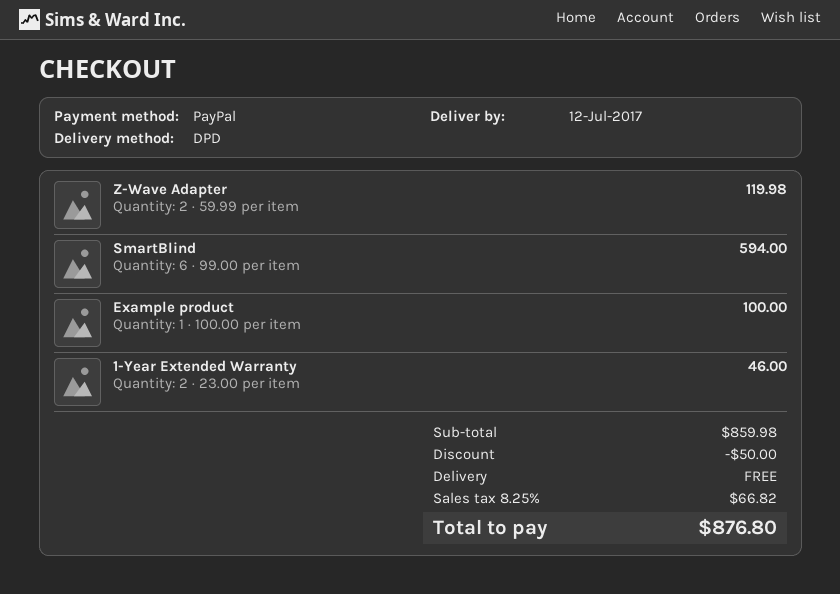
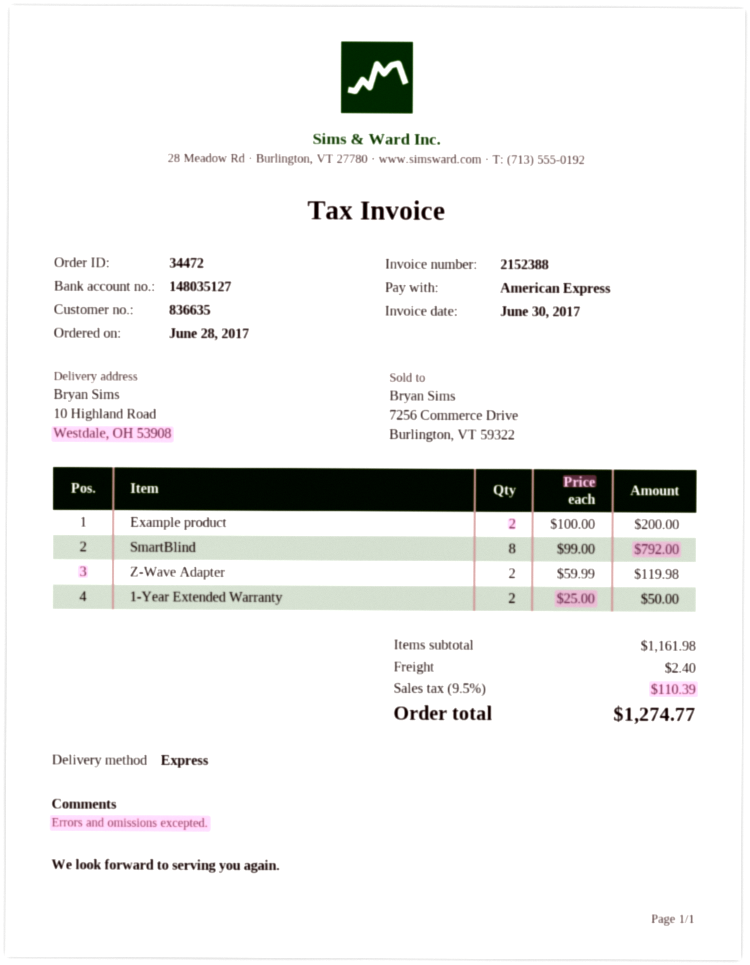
payment method: PayPal -> American Express
shipping method: DPD -> express
SmartBlind: 6 x 99.00 = 594.00 -> 8 x 99.00 = 792.00
Example product: 1 x 100.00 = 100.00 -> 2 x 100.00 = 200.00
1-Year Extended Warranty: 2 x 23.00 = 46.00 -> 2 x 25.00 = 50.00
subtotal: 859.98 -> 1161.98
discount: 50.00 -> none
shipping: 0.00 -> 2.40
tax: 8.25% = 66.82 -> 9.5% = 110.39
total: 876.80 -> 1274.77

